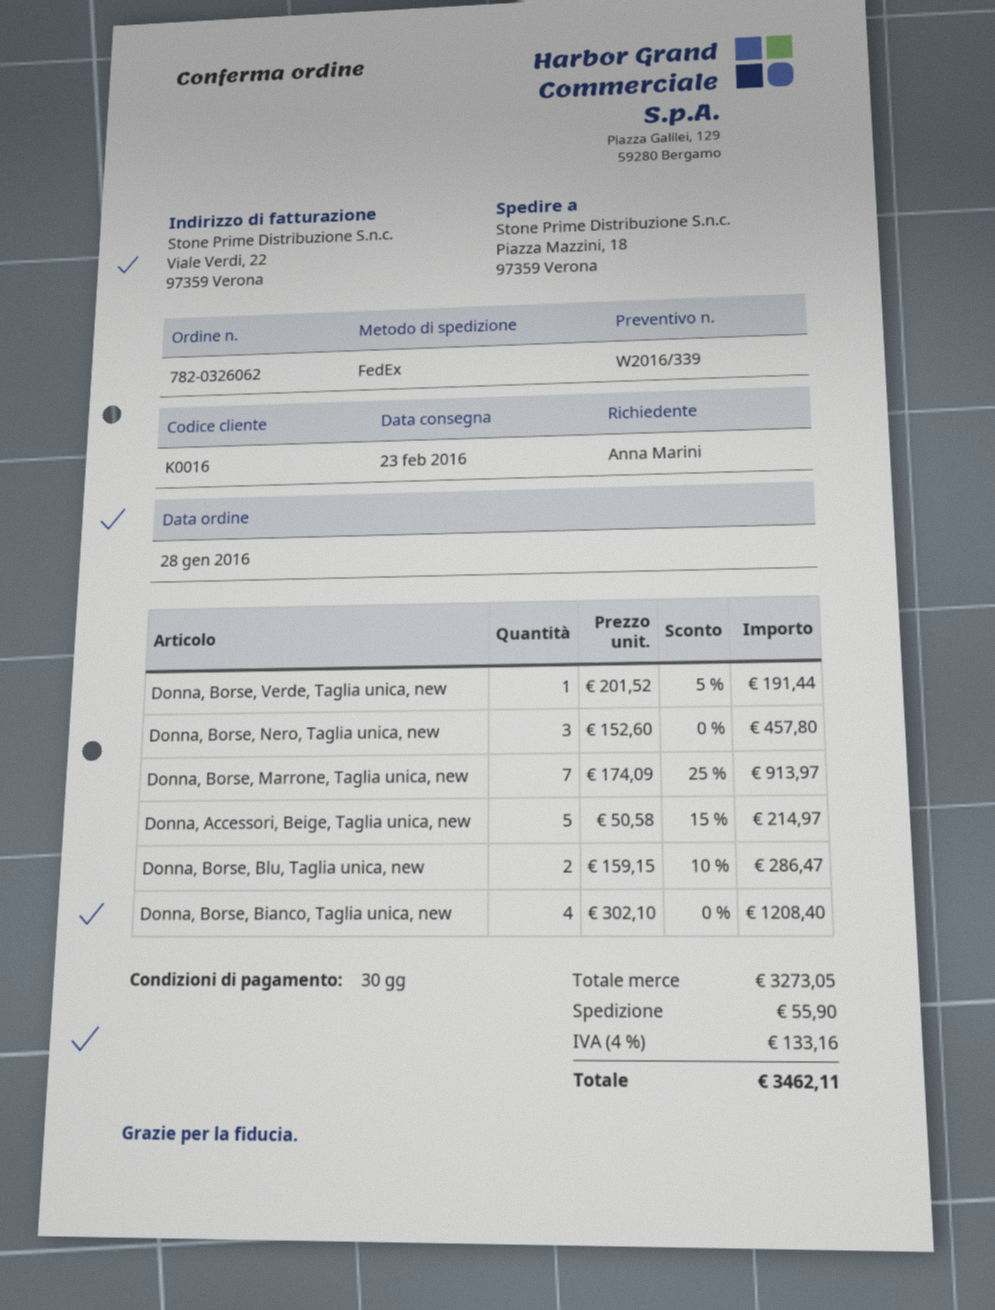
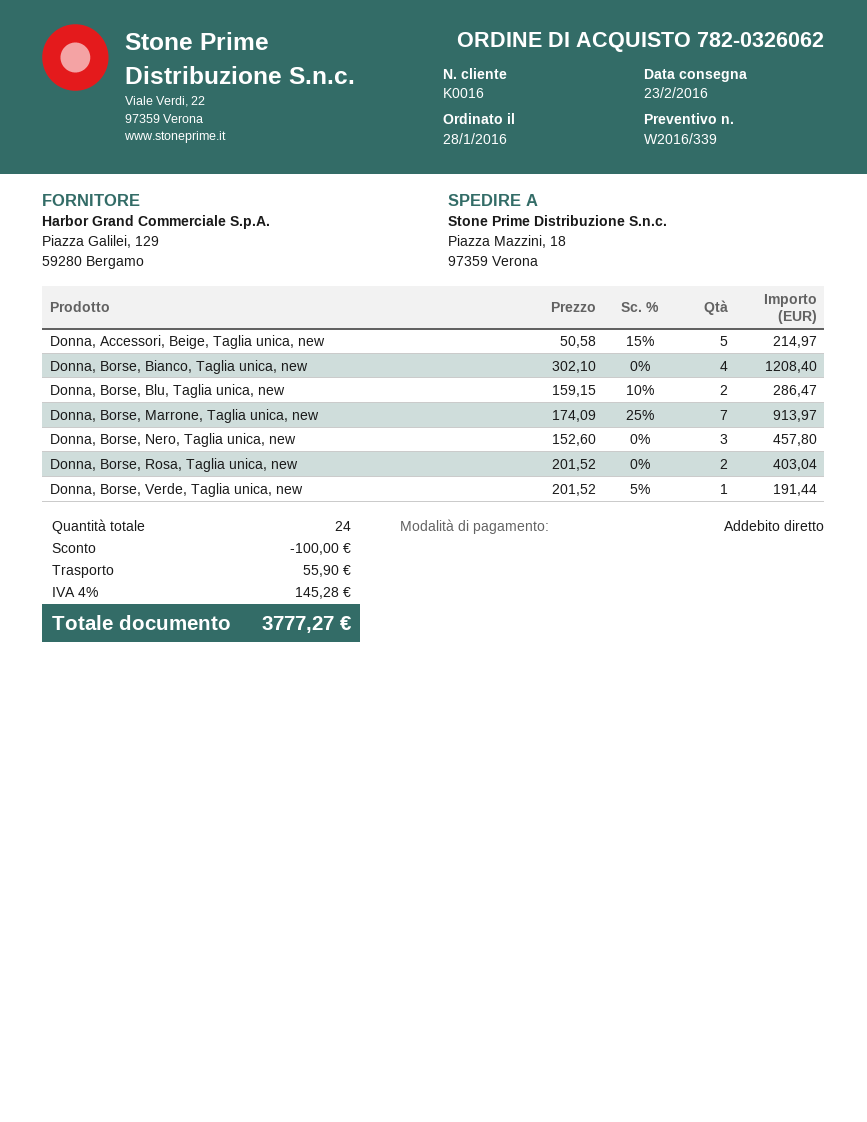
Donna, Borse, Rosa, Taglia unica, new: none -> 2 x 201.52 = 403.04
discount: none -> 100.00
tax: 4% = 133.16 -> 4% = 145.28
total: 3462.11 -> 3777.27

